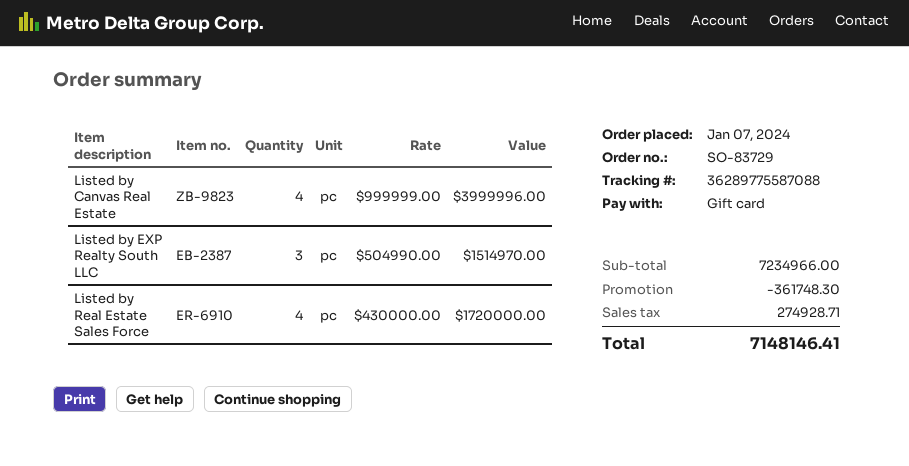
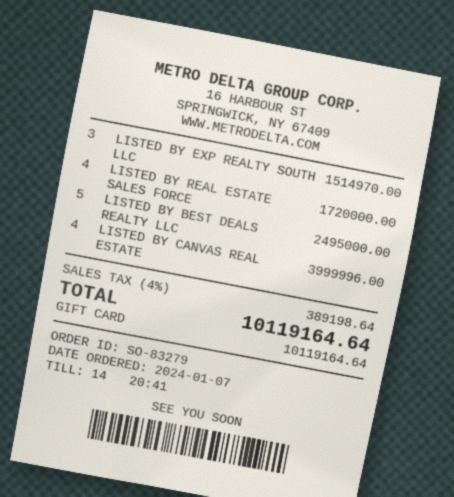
order number: SO-83729 -> SO-83279
LISTED BY BEST DEALS REALTY LLC: none -> 5 for 2495000.00
discount: 361748.30 -> none
tax: 274928.71 -> 389198.64
total: 7148146.41 -> 10119164.64

